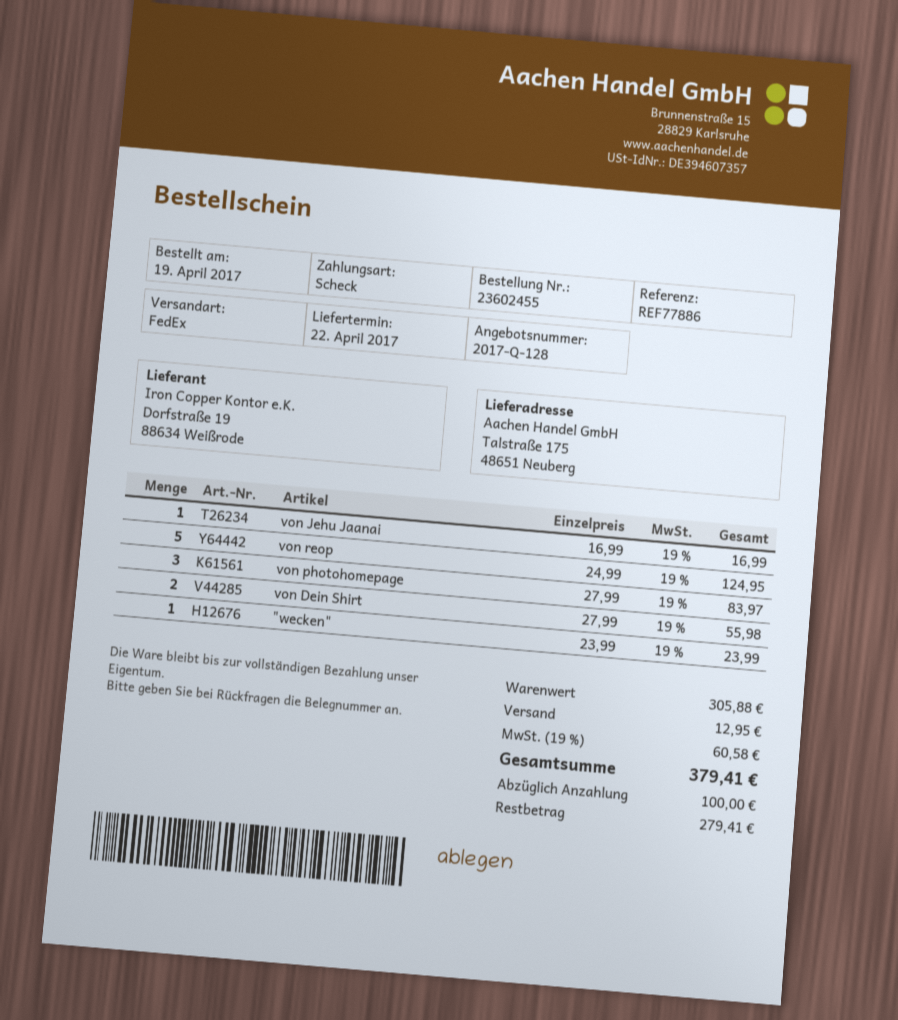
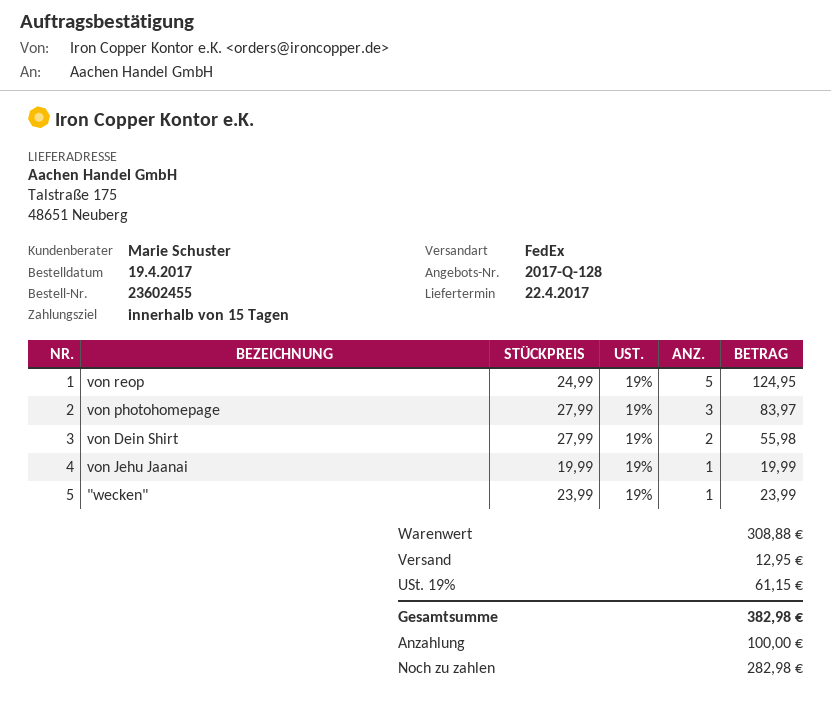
von Jehu Jaanai: 1 x 16.99 = 16.99 -> 1 x 19.99 = 19.99
subtotal: 305.88 -> 308.88
tax: 19% = 60.58 -> 19% = 61.15
total: 379.41 -> 382.98
balance: 279.41 -> 282.98

